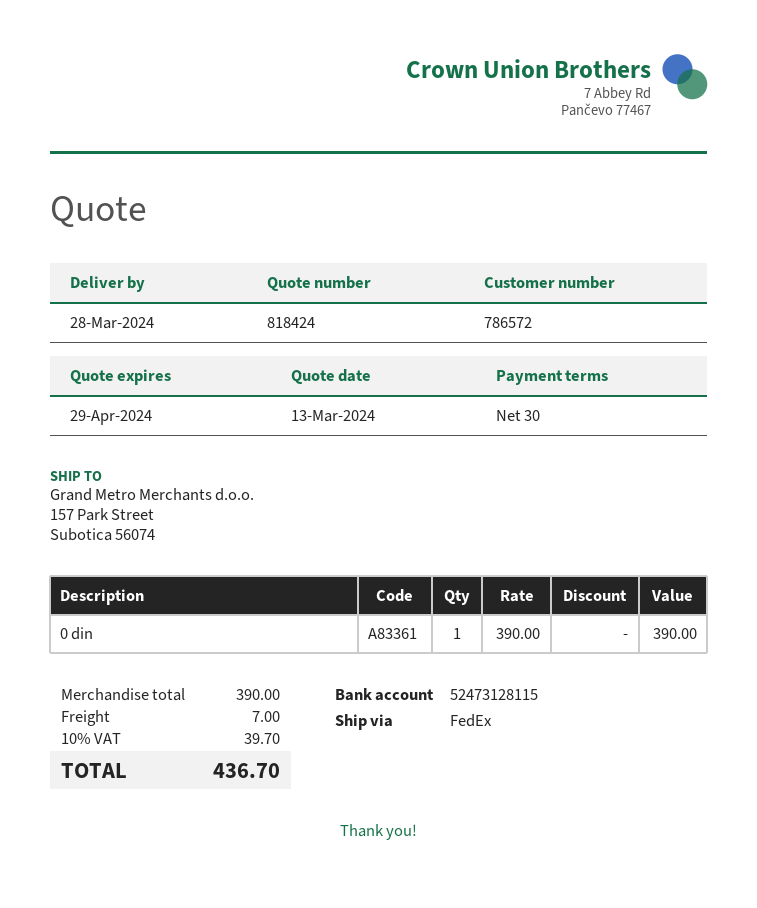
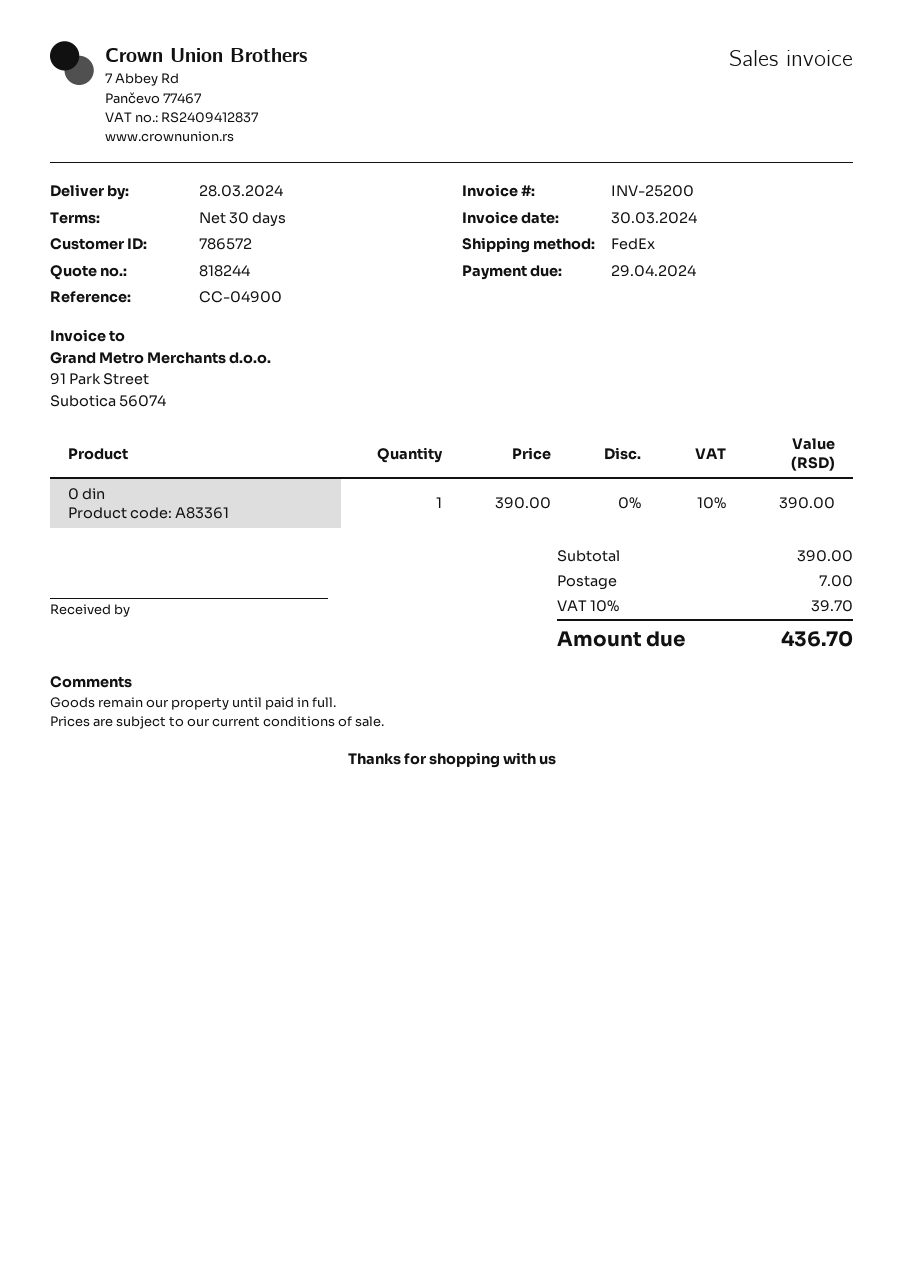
quote number: 818424 -> 818244

